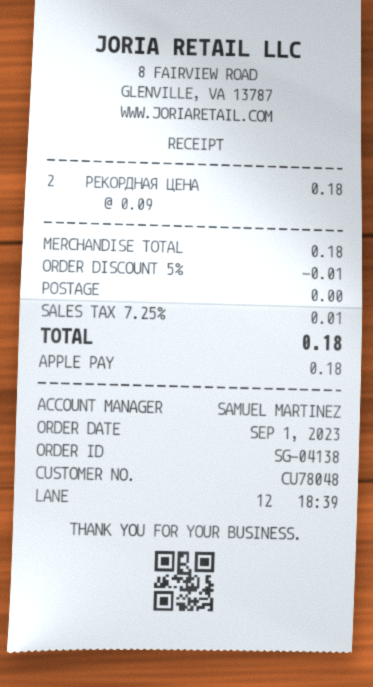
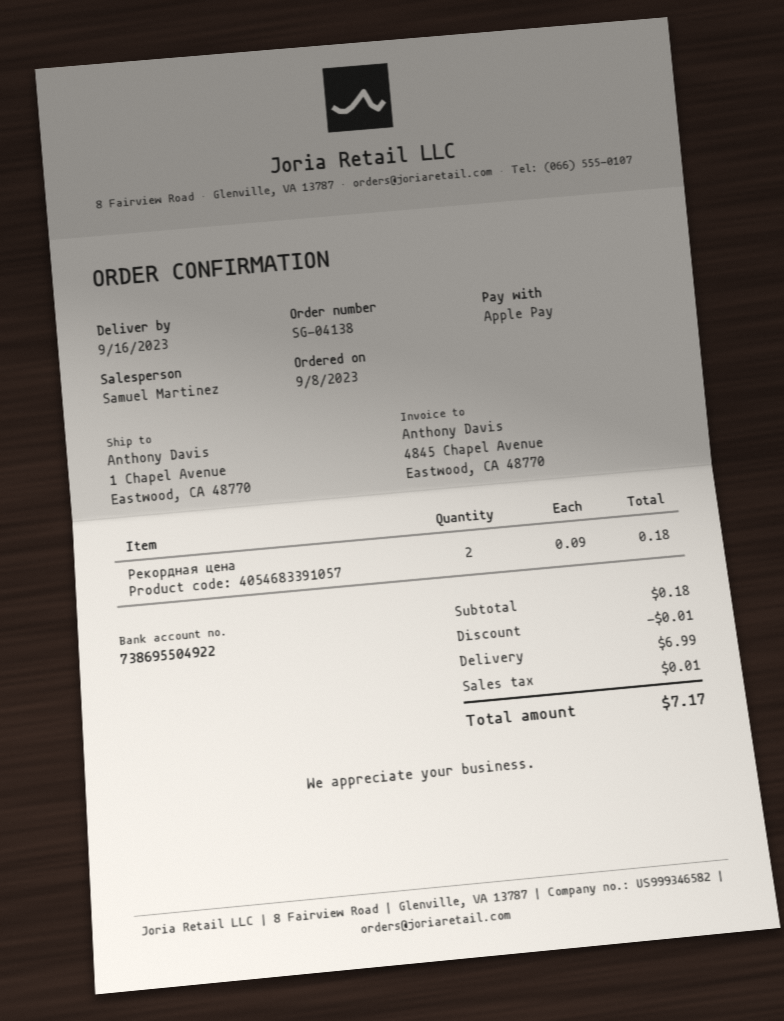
order date: 2023-09-01 -> 2023-09-08
shipping: 0.00 -> 6.99
total: 0.18 -> 7.17

